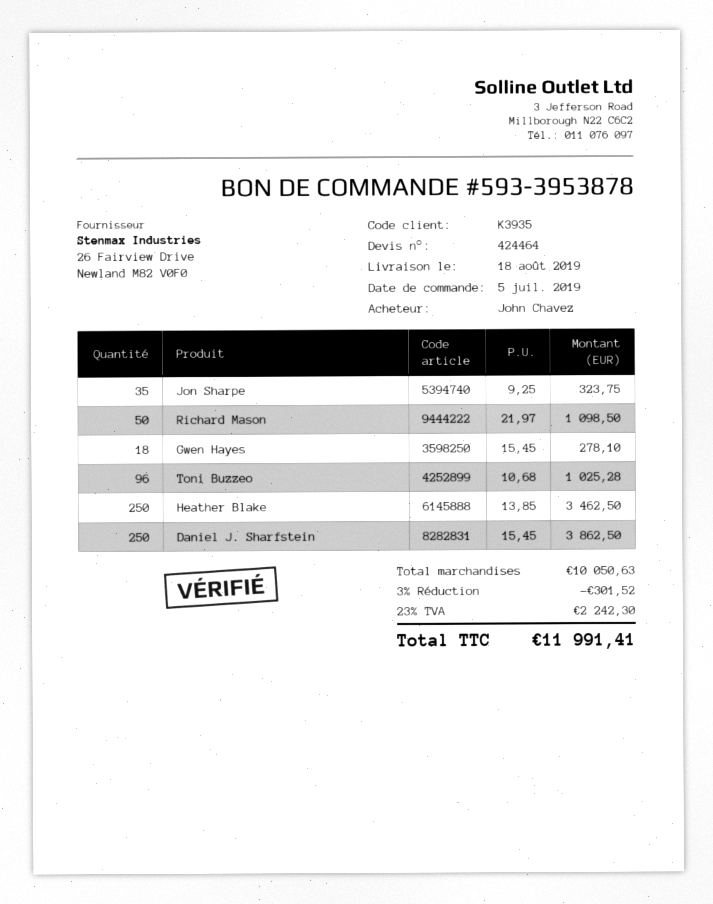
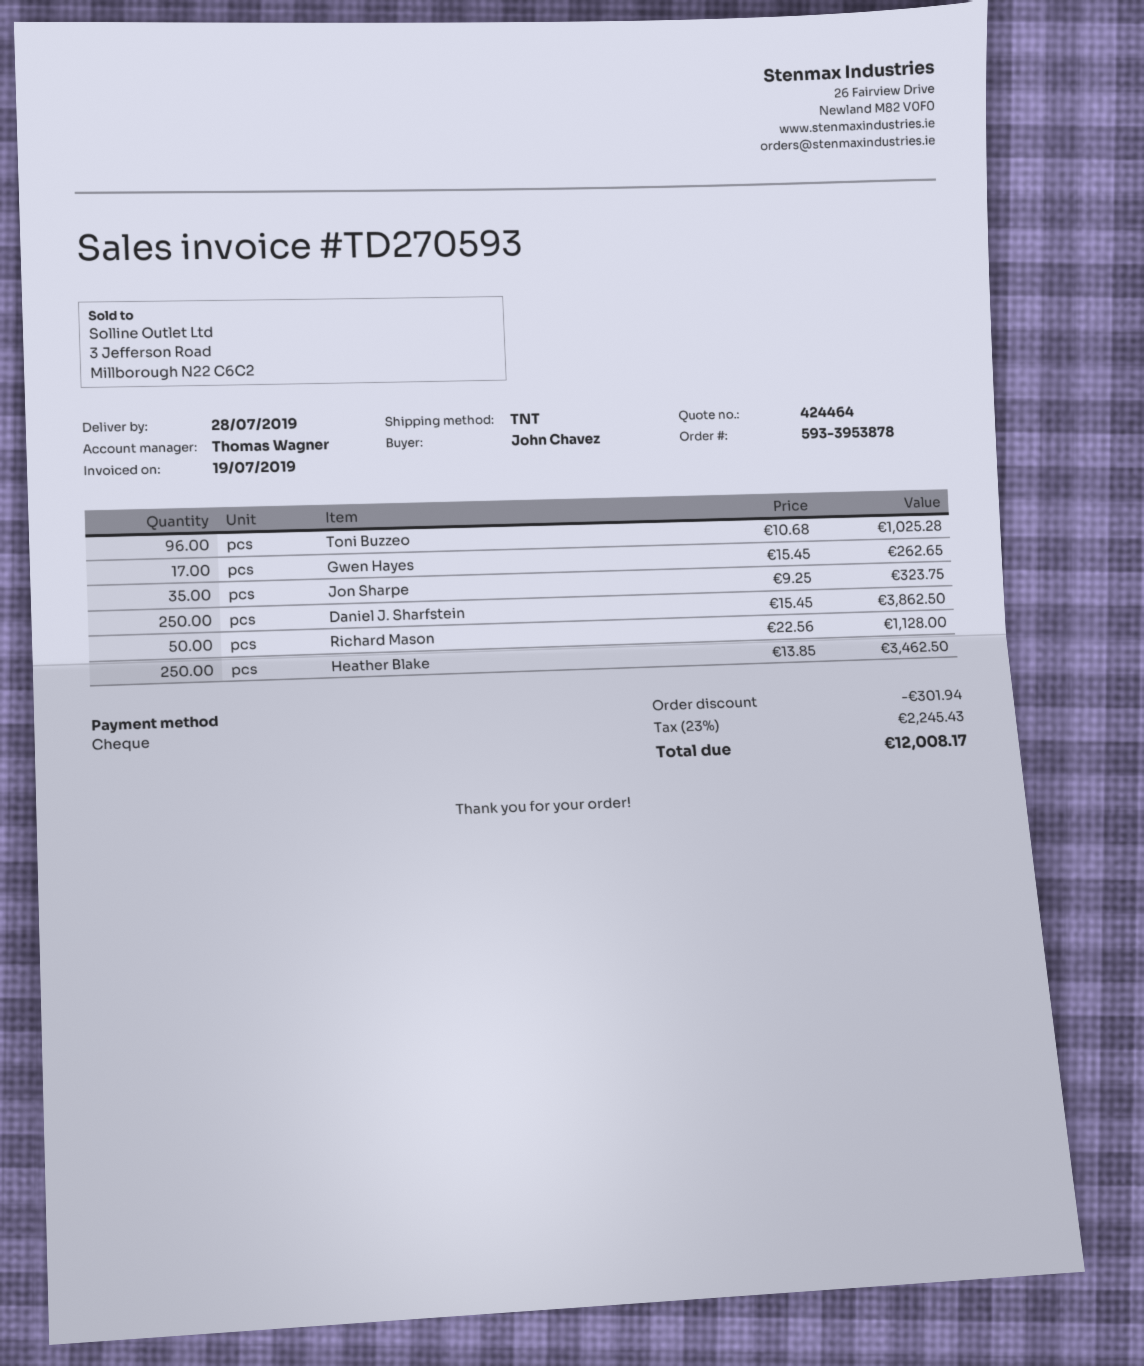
delivery date: 2019-08-18 -> 2019-07-28
Richard Mason: 50 x 21.97 = 1098.50 -> 50 x 22.56 = 1128.00
Gwen Hayes: 18 x 15.45 = 278.10 -> 17 x 15.45 = 262.65
discount: 301.52 -> 301.94
tax: 23% = 2242.30 -> 23% = 2245.43
total: 11991.41 -> 12008.17

